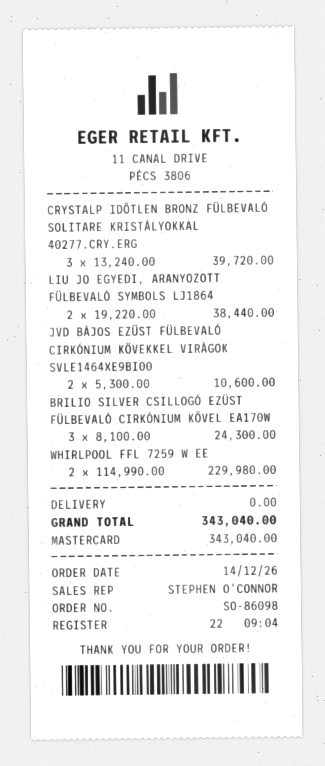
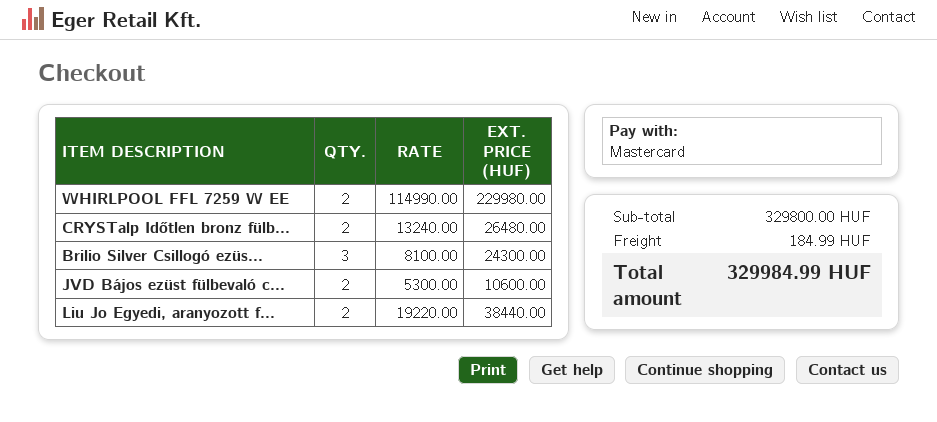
CRYSTALP IDŐTLEN BRONZ FÜLBEVALÓ SOLITARE KRISTÁLYOKKAL 40277.CRY.ERG: 3 x 13240.00 = 39720.00 -> 2 x 13240.00 = 26480.00
shipping: 0.00 -> 184.99
total: 343040.00 -> 329984.99

